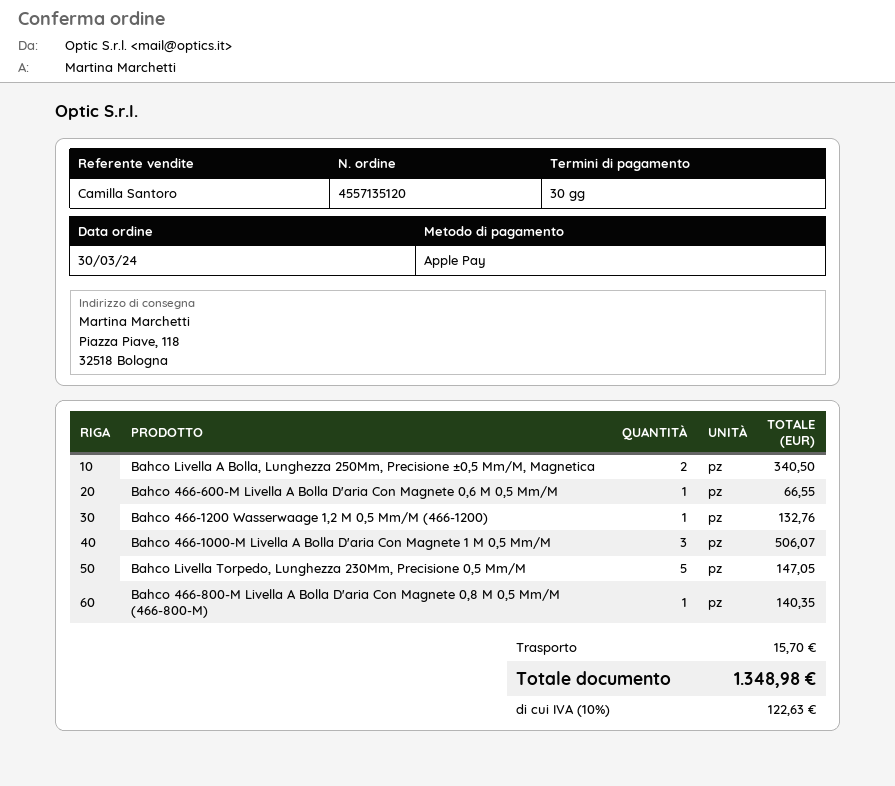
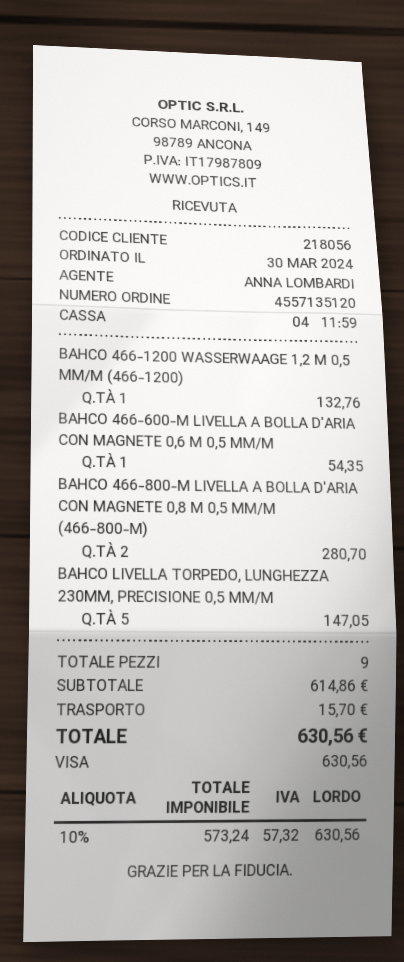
sales rep: Camilla Santoro -> ANNA LOMBARDI
payment method: Apple Pay -> Visa
Bahco Livella A Bolla, Lunghezza 250Mm, Precisione ±0,5 Mm/M, Magnetica: 2 for 340.50 -> none
Bahco 466-600-M Livella A Bolla D'aria Con Magnete 0,6 M 0,5 Mm/M: 1 for 66.55 -> 1 for 54.35
Bahco 466-1000-M Livella A Bolla D'aria Con Magnete 1 M 0,5 Mm/M: 3 for 506.07 -> none
Bahco 466-800-M Livella A Bolla D'aria Con Magnete 0,8 M 0,5 Mm/M (466-800-M): 1 for 140.35 -> 2 for 280.70
tax: 10% = 122.63 -> 10% = 57.32
total: 1348.98 -> 630.56

